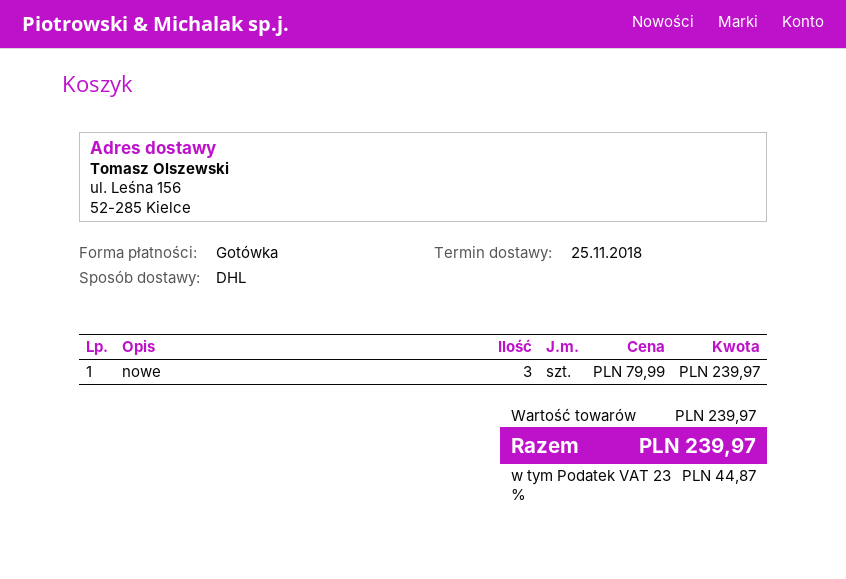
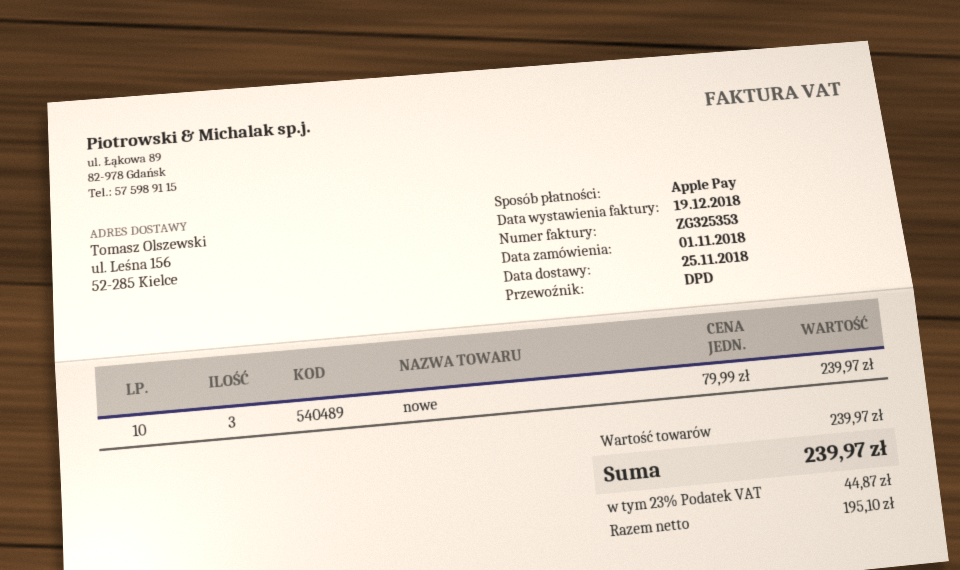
payment method: cash -> Apple Pay
shipping method: DHL -> DPD

